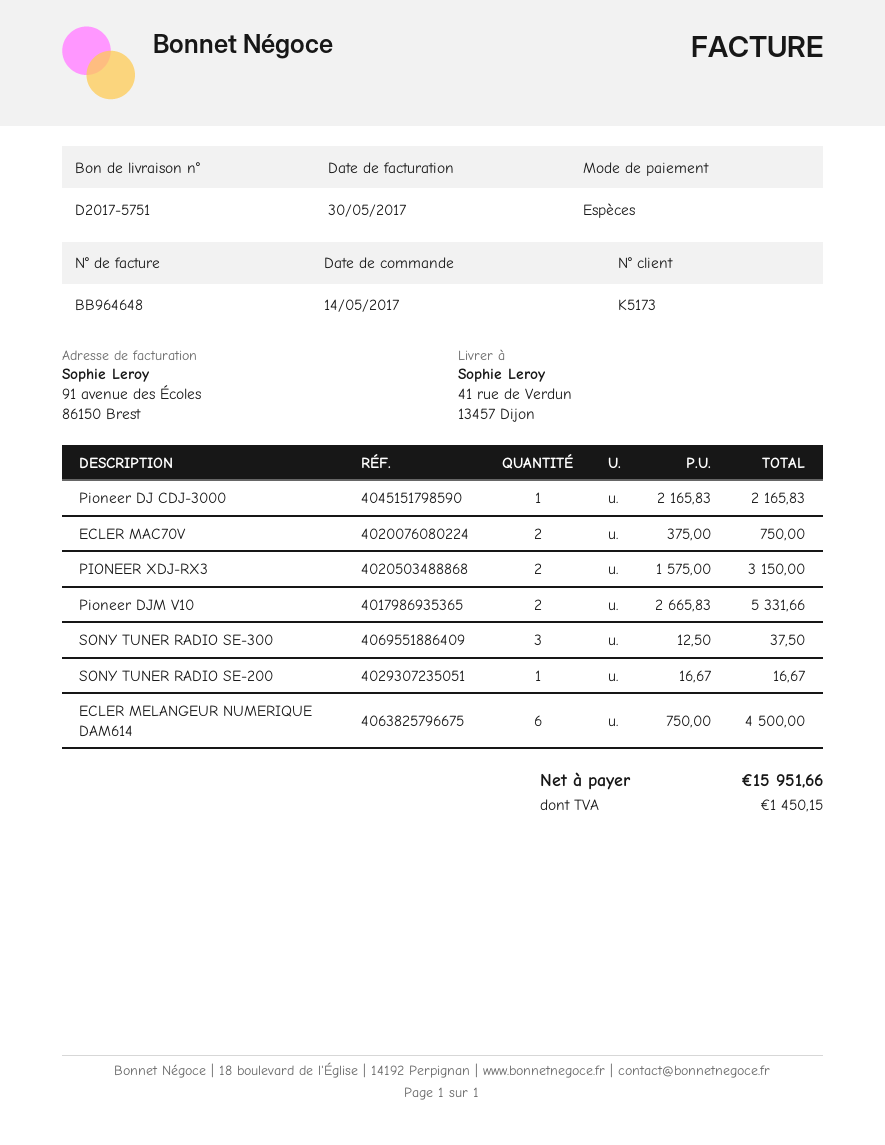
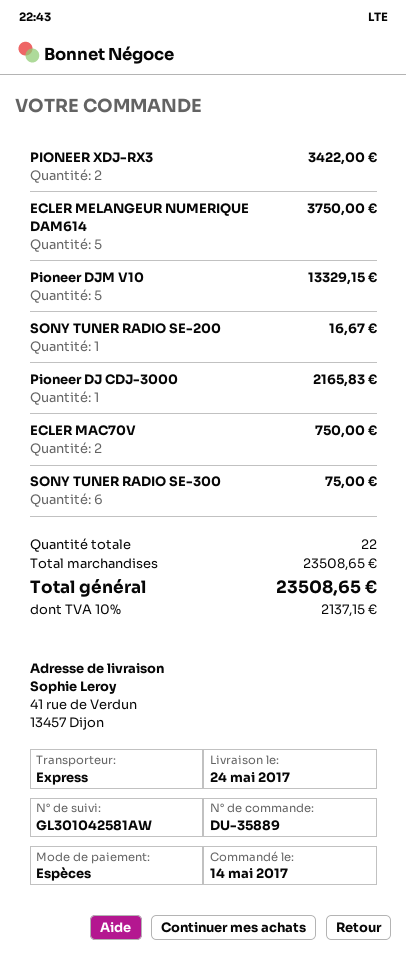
PIONEER XDJ-RX3: 2 for 3150.00 -> 2 for 3422.00
Pioneer DJM V10: 2 for 5331.66 -> 5 for 13329.15
SONY TUNER RADIO SE-300: 3 for 37.50 -> 6 for 75.00
ECLER MELANGEUR NUMERIQUE DAM614: 6 for 4500.00 -> 5 for 3750.00
tax: 1450.15 -> 2137.15
total: 15951.66 -> 23508.65

